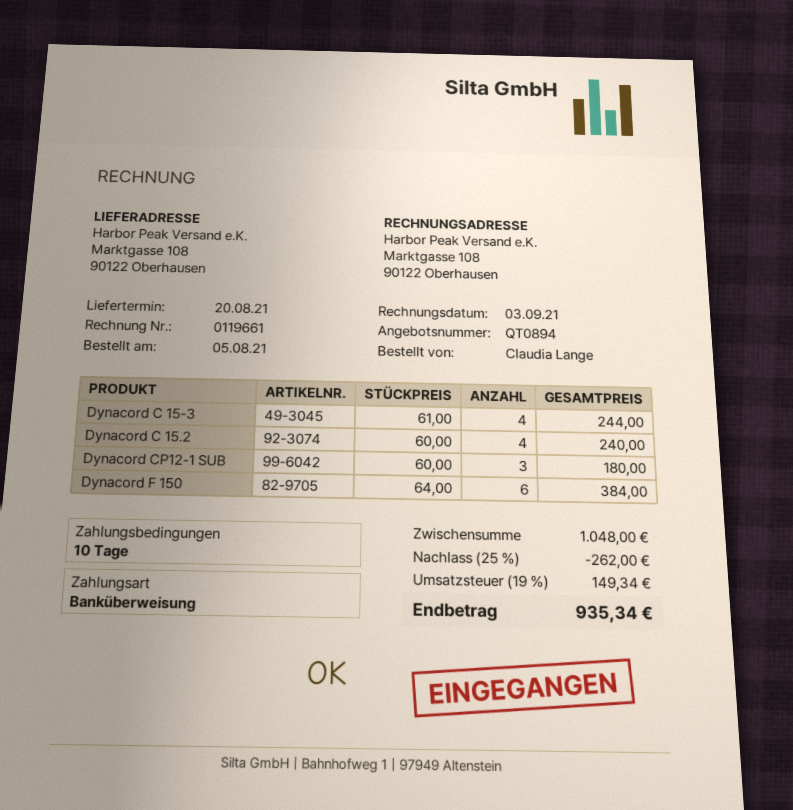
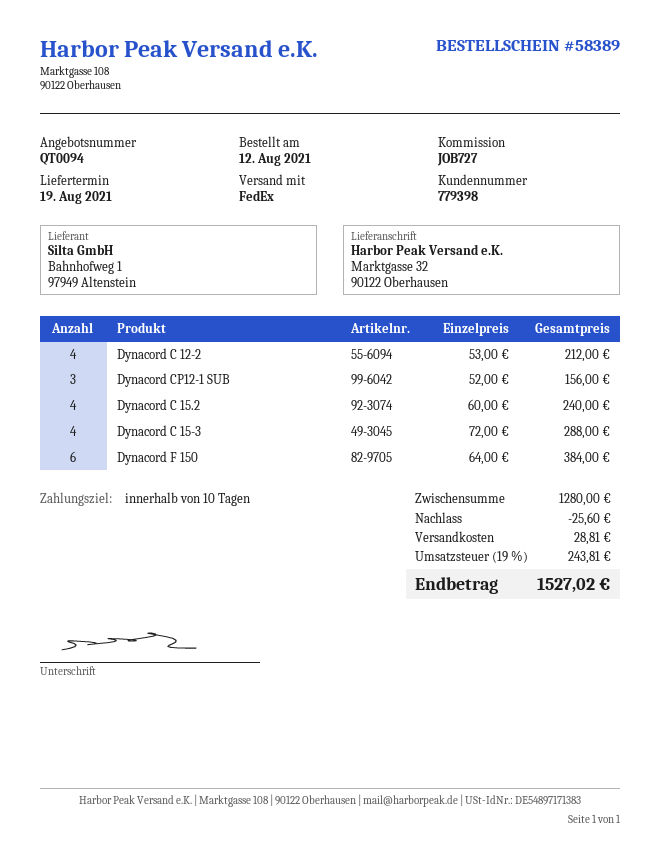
quote number: QT0894 -> QT0094
order date: 2021-08-05 -> 2021-08-12
delivery date: 2021-08-20 -> 2021-08-19
ship to: Marktgasse 108, 90122 Oberhausen -> Marktgasse 32, 90122 Oberhausen
Dynacord C 15-3: 4 x 61.00 = 244.00 -> 4 x 72.00 = 288.00
Dynacord CP12-1 SUB: 3 x 60.00 = 180.00 -> 3 x 52.00 = 156.00
Dynacord C 12-2: none -> 4 x 53.00 = 212.00
subtotal: 1048.00 -> 1280.00
discount: 262.00 -> 25.60
shipping: none -> 28.81
tax: 19% = 149.34 -> 19% = 243.81
total: 935.34 -> 1527.02

